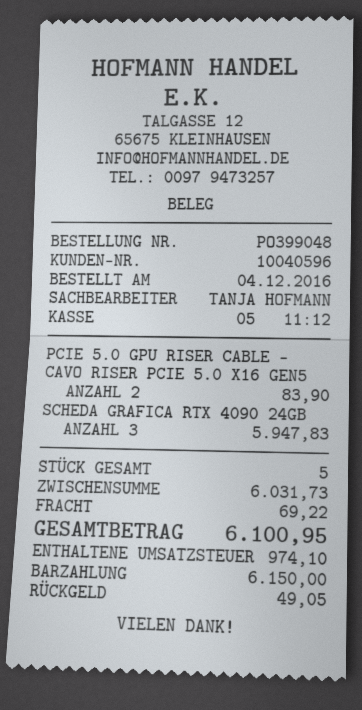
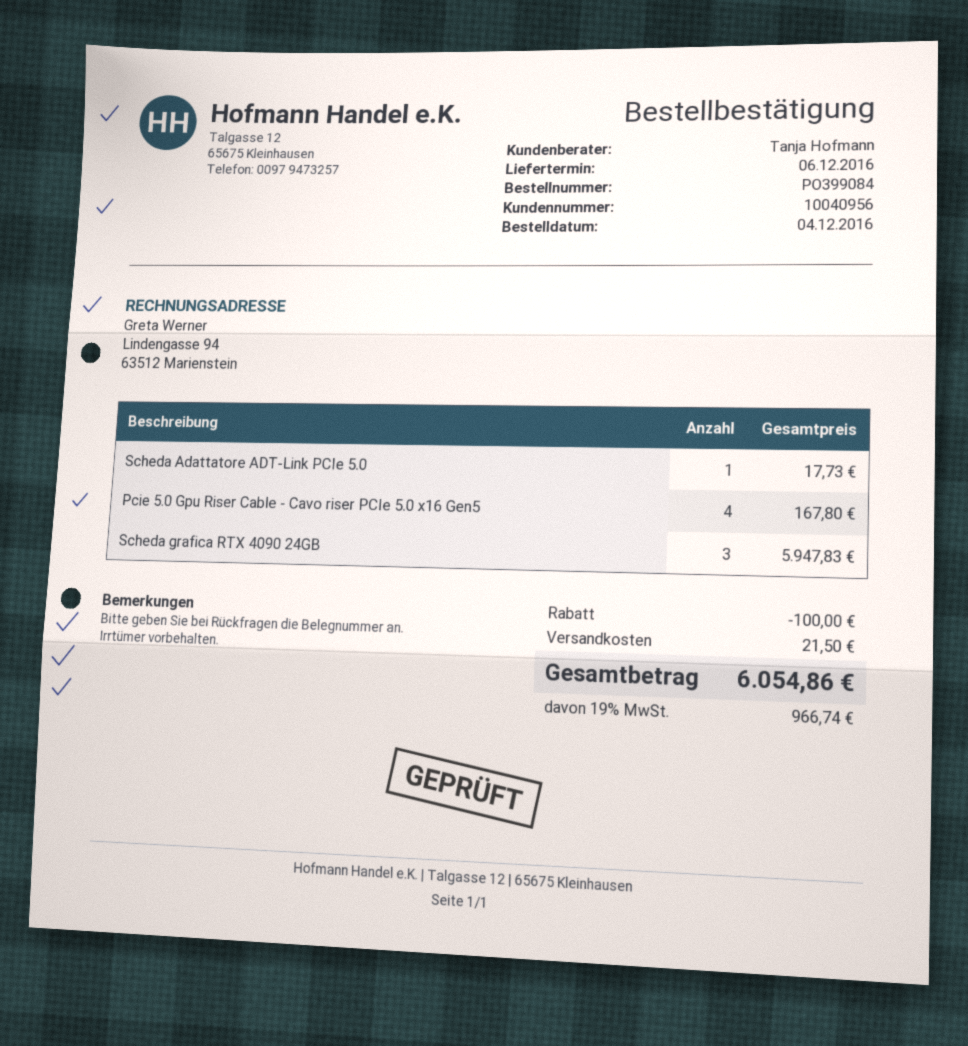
order number: PO399048 -> PO399084
customer number: 10040596 -> 10040956
PCIE 5.0 GPU RISER CABLE - CAVO RISER PCIE 5.0 X16 GEN5: 2 for 83.90 -> 4 for 167.80
Scheda Adattatore ADT-Link PCIe 5.0: none -> 1 for 17.73
discount: none -> 100.00
shipping: 69.22 -> 21.50
tax: 974.10 -> 966.74
total: 6100.95 -> 6054.86

